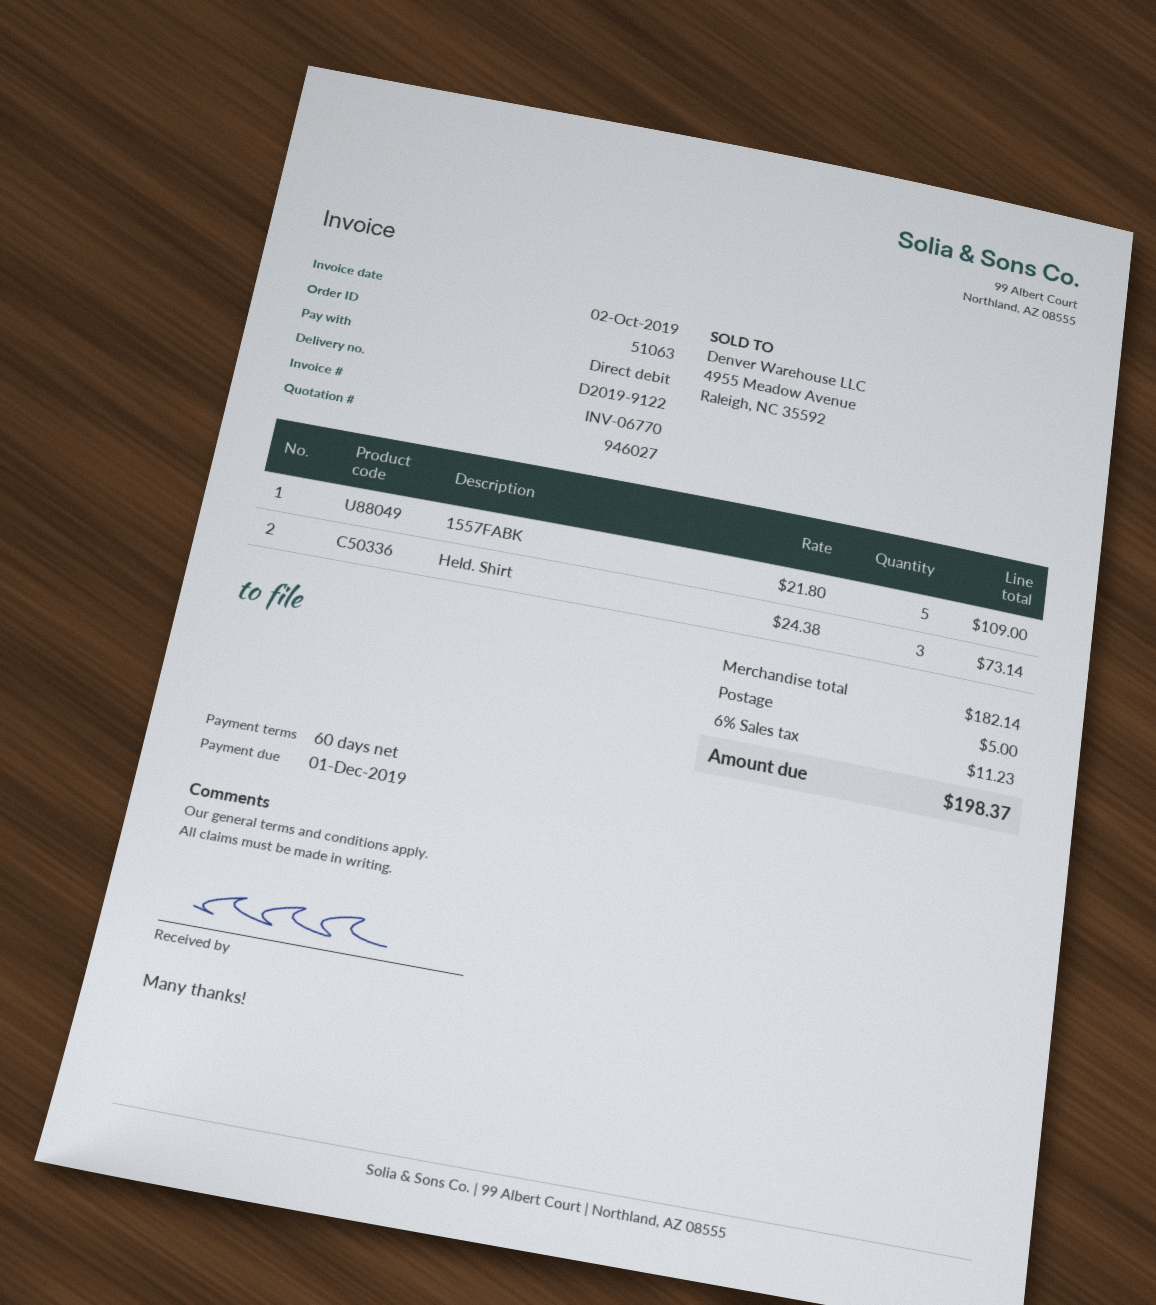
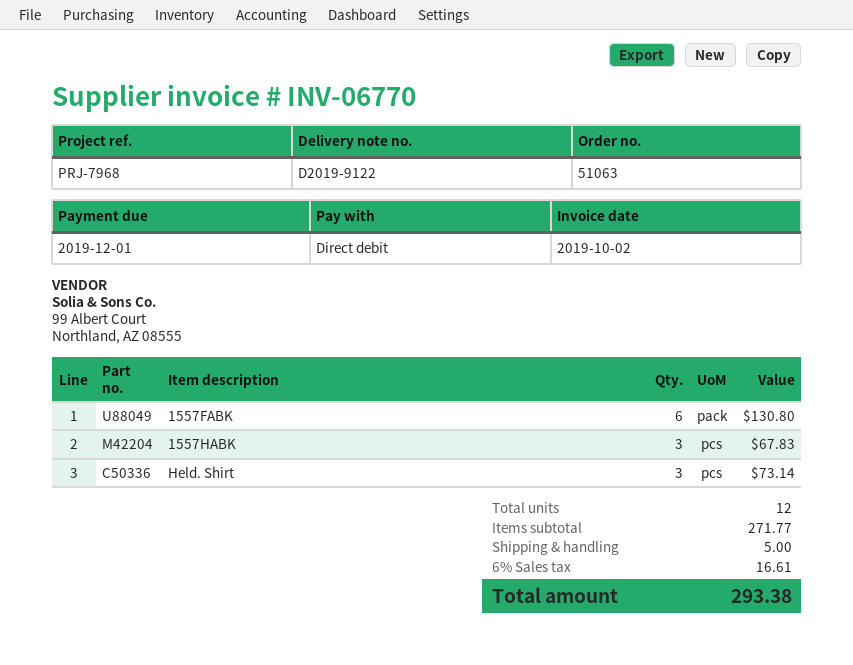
1557FABK: 5 for 109.00 -> 6 for 130.80
1557HABK: none -> 3 for 67.83
subtotal: 182.14 -> 271.77
tax: 6% = 11.23 -> 6% = 16.61
total: 198.37 -> 293.38

